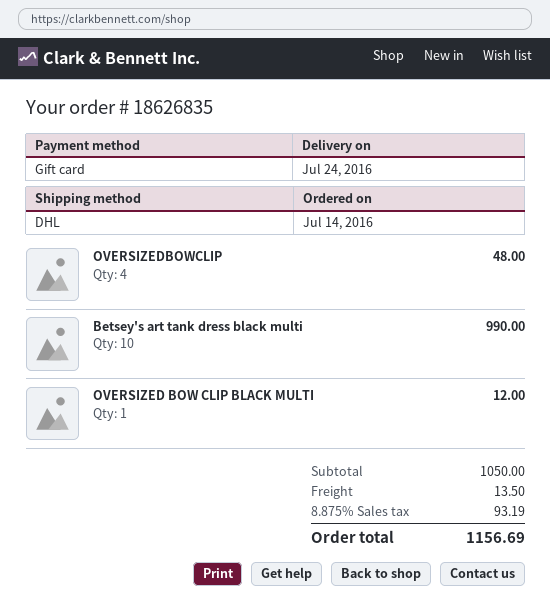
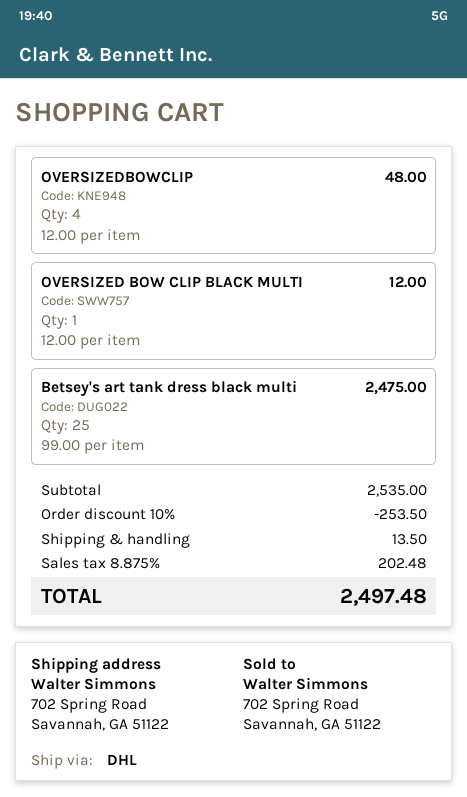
Betsey's art tank dress black multi: 10 for 990.00 -> 25 for 2475.00
subtotal: 1050.00 -> 2535.00
discount: none -> 10% = 253.50
tax: 8.875% = 93.19 -> 8.875% = 202.48
total: 1156.69 -> 2497.48

